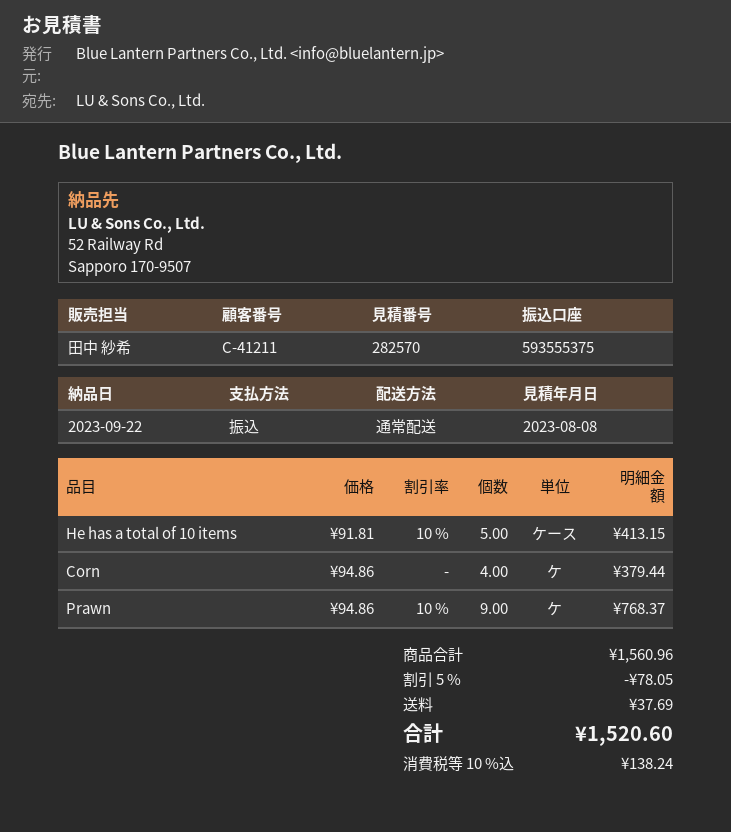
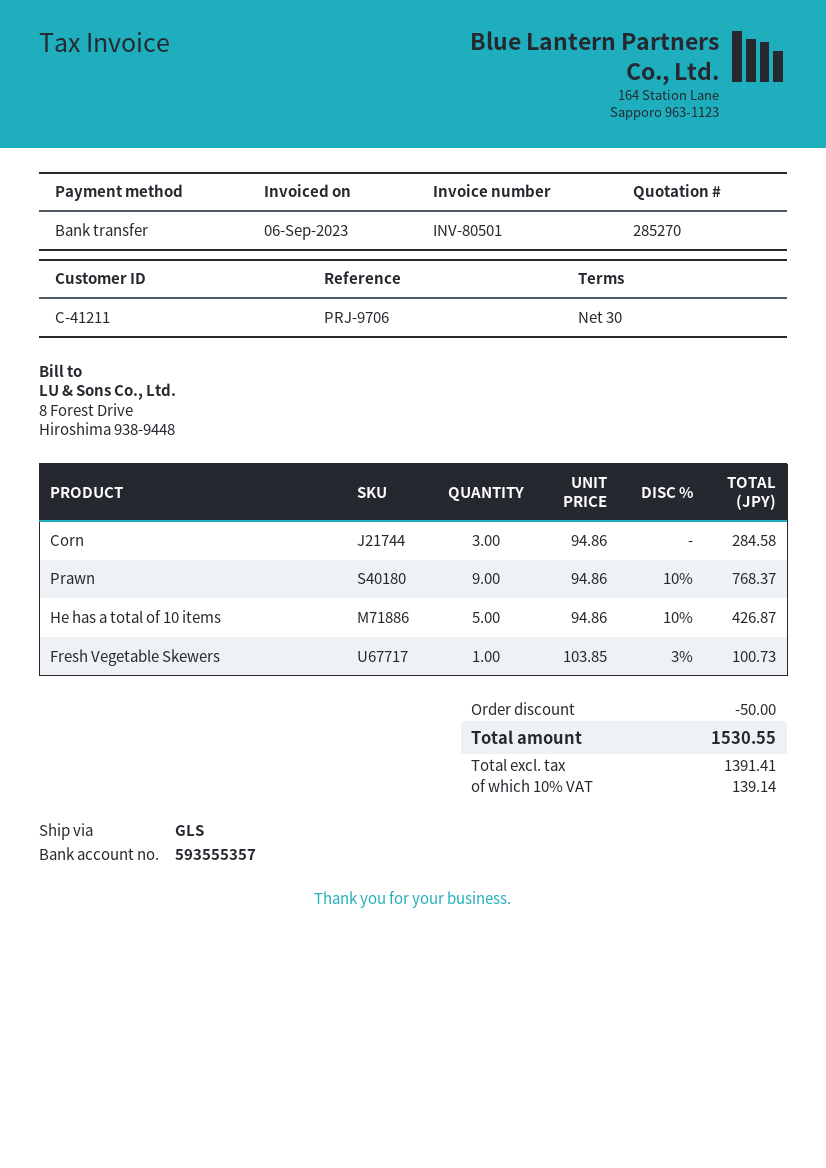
quote number: 282570 -> 285270
bank account: 593555375 -> 593555357
shipping method: standard -> GLS
He has a total of 10 items: 5 x 91.81 - 10% = 413.15 -> 5 x 94.86 - 10% = 426.87
Corn: 4 x 94.86 = 379.44 -> 3 x 94.86 = 284.58
Fresh Vegetable Skewers: none -> 1 x 103.85 - 3% = 100.73
discount: 78.05 -> 50.00
shipping: 37.69 -> none
tax: 10% = 138.24 -> 10% = 139.14
total: 1520.60 -> 1530.55

